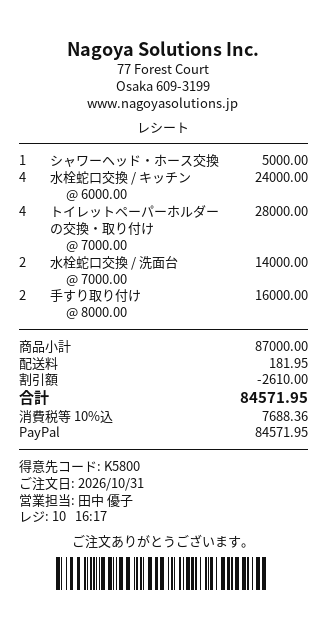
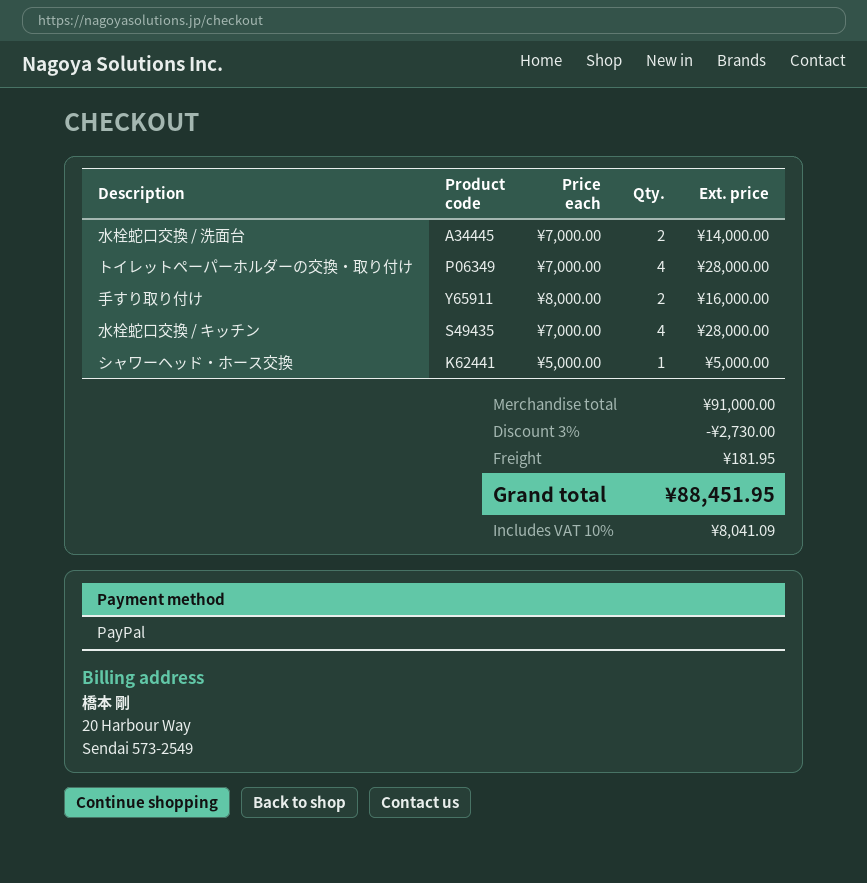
水栓蛇口交換 / キッチン: 4 x 6000.00 = 24000.00 -> 4 x 7000.00 = 28000.00
subtotal: 87000.00 -> 91000.00
discount: 2610.00 -> 2730.00
tax: 10% = 7688.36 -> 10% = 8041.09
total: 84571.95 -> 88451.95

